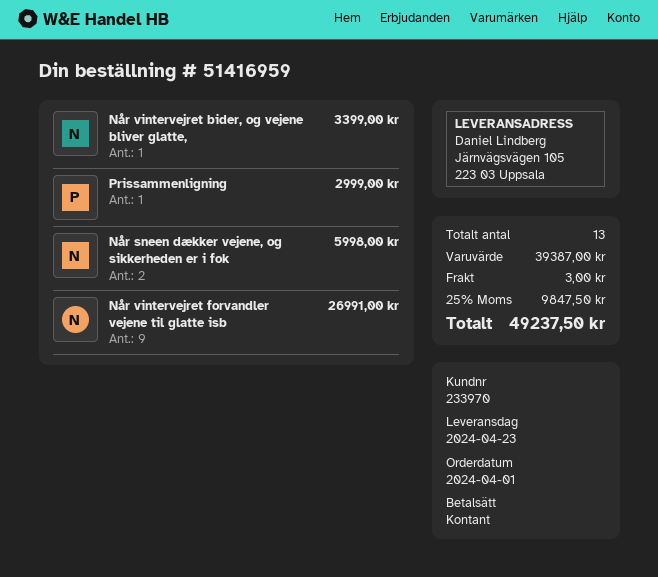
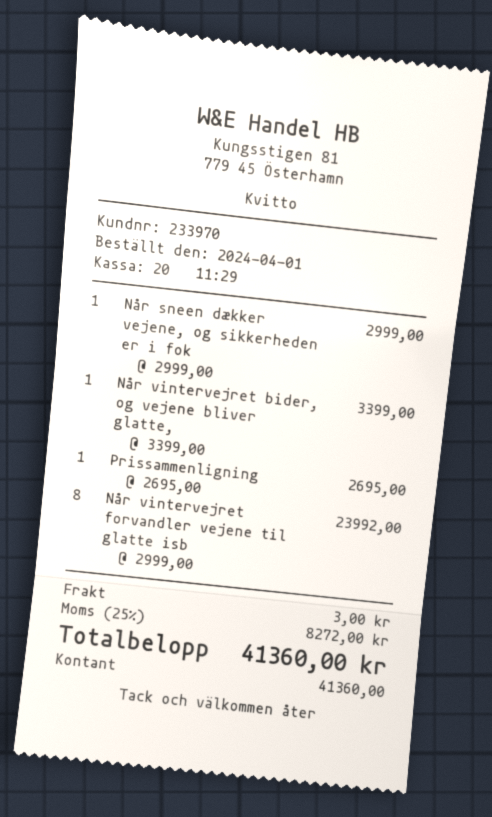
Prissammenligning: 1 for 2999.00 -> 1 for 2695.00
Når sneen dækker vejene, og sikkerheden er i fok: 2 for 5998.00 -> 1 for 2999.00
Når vintervejret forvandler vejene til glatte isb: 9 for 26991.00 -> 8 for 23992.00
tax: 25% = 9847.50 -> 25% = 8272.00
total: 49237.50 -> 41360.00

